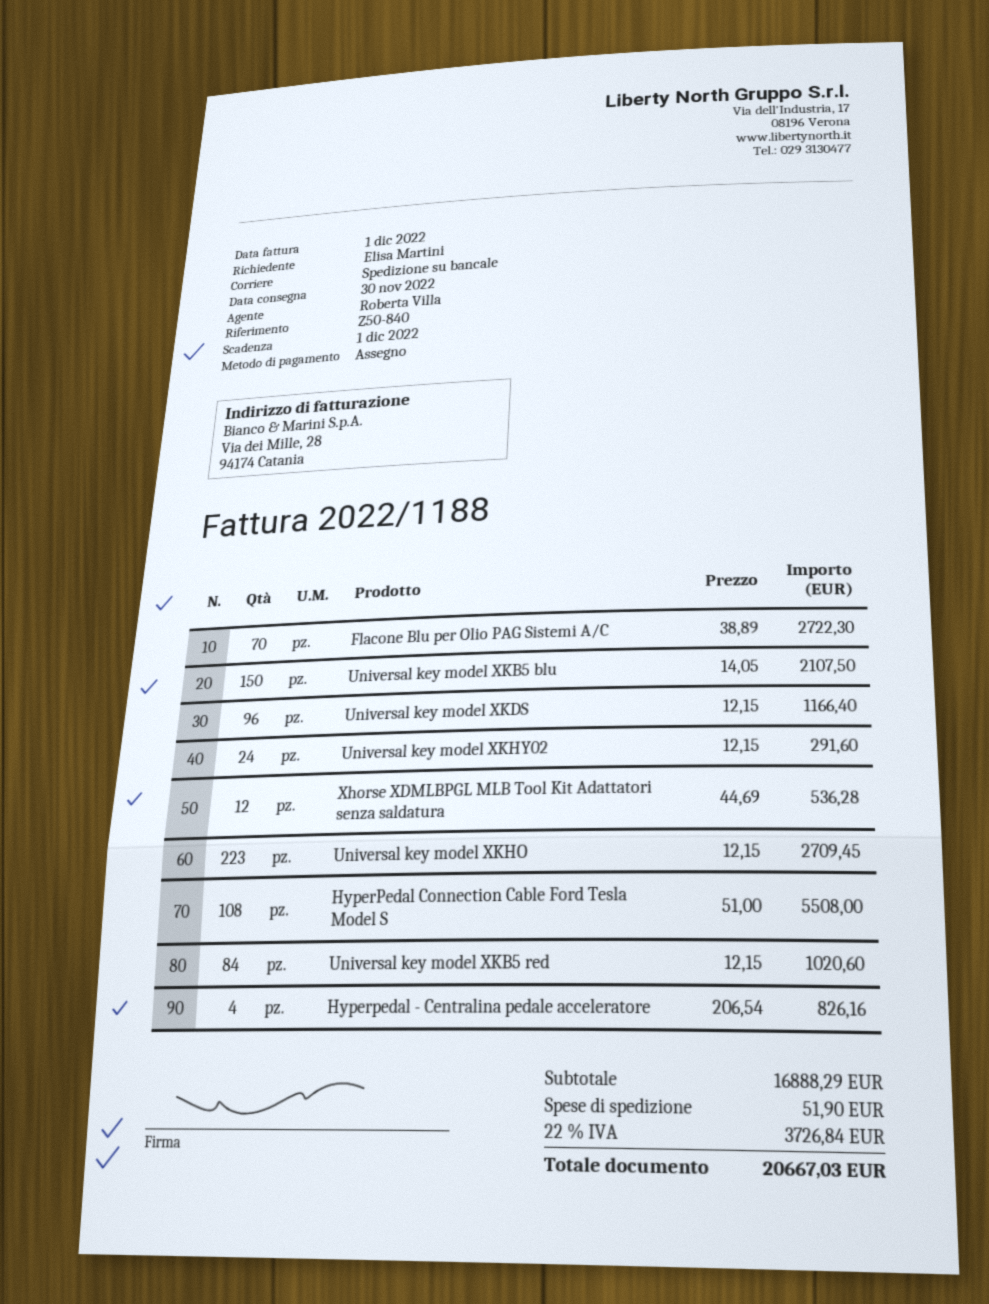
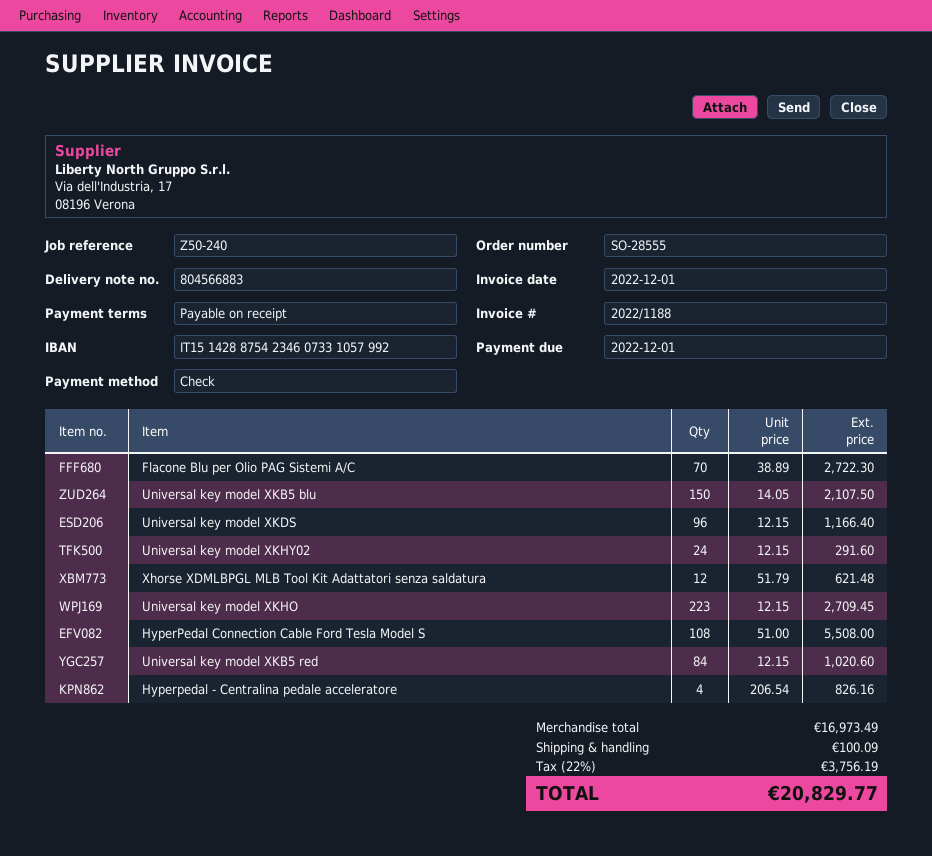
reference: Z50-840 -> Z50-240
Xhorse XDMLBPGL MLB Tool Kit Adattatori senza saldatura: 12 x 44.69 = 536.28 -> 12 x 51.79 = 621.48
subtotal: 16888.29 -> 16973.49
shipping: 51.90 -> 100.09
tax: 22% = 3726.84 -> 22% = 3756.19
total: 20667.03 -> 20829.77

